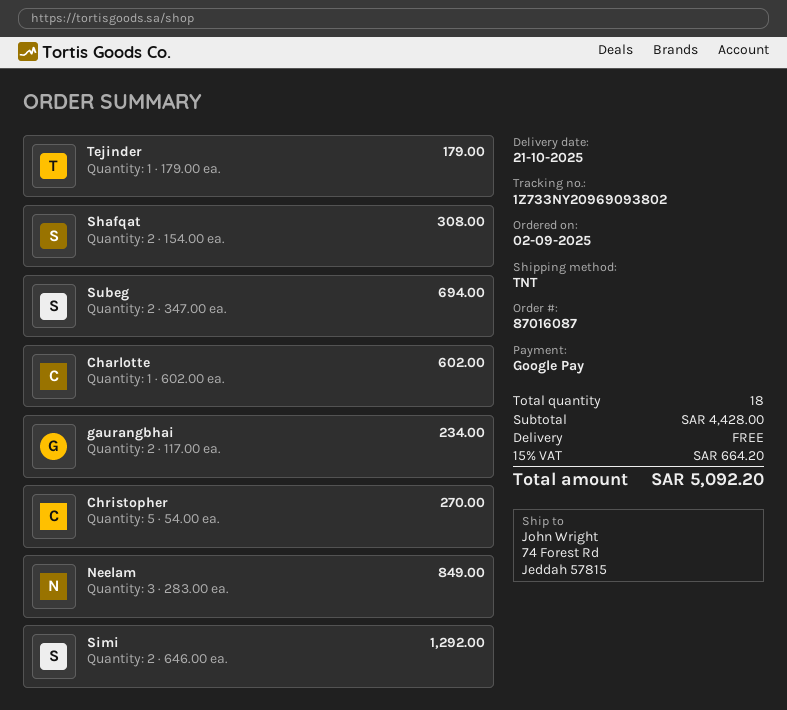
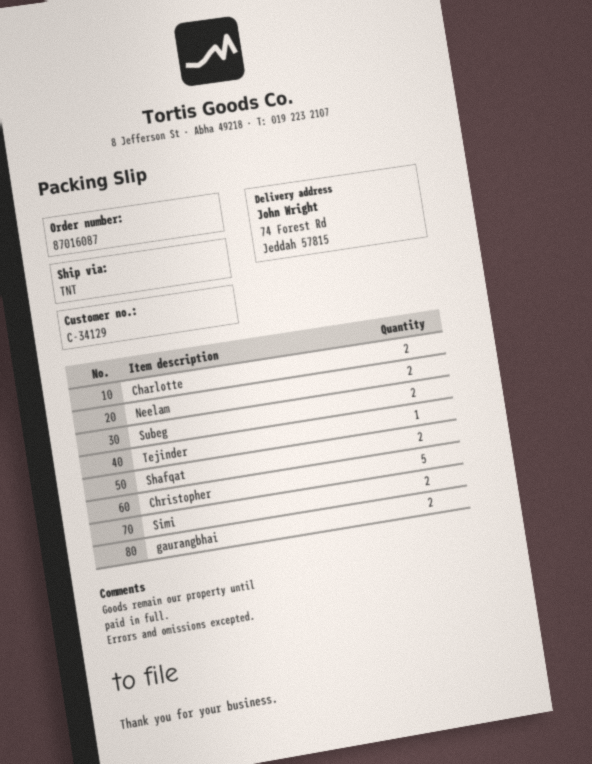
Charlotte: 1 -> 2
Neelam: 3 -> 2

